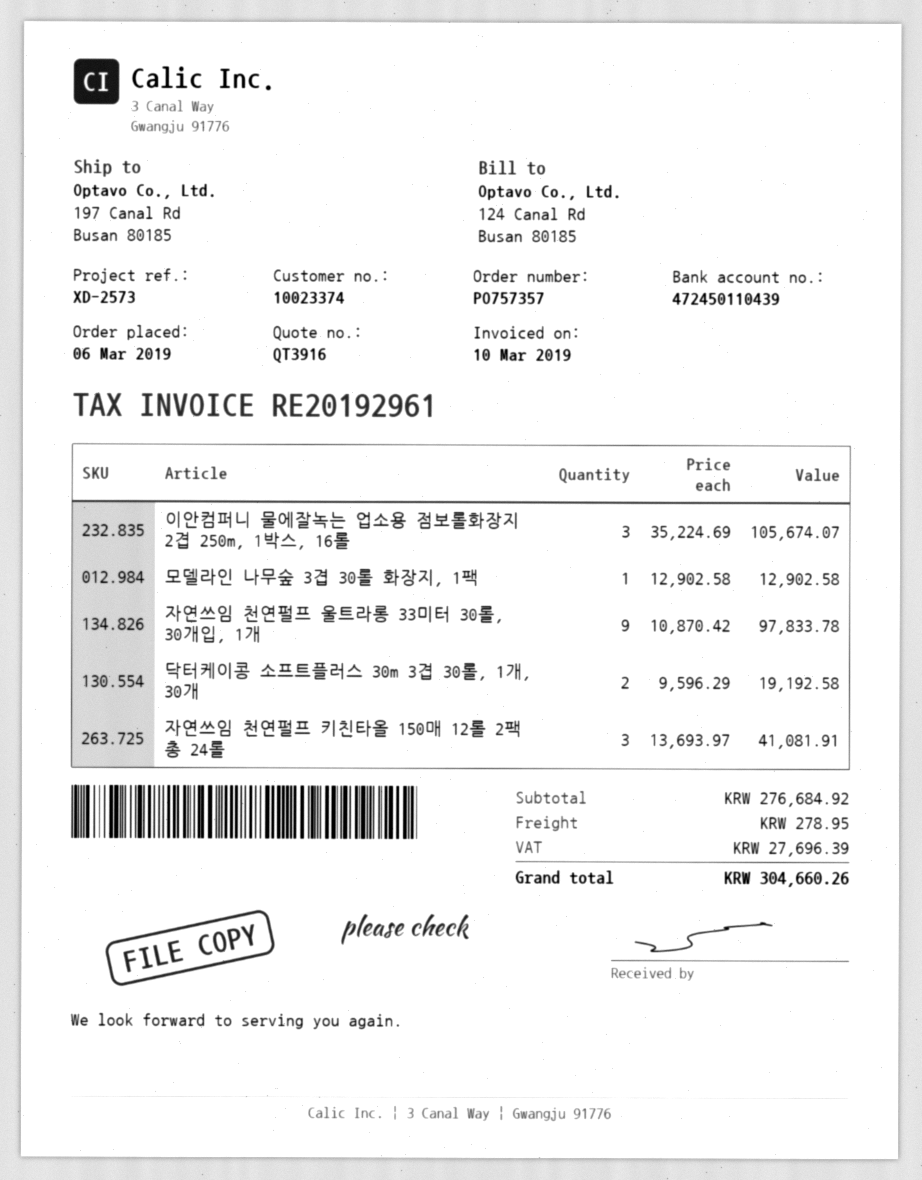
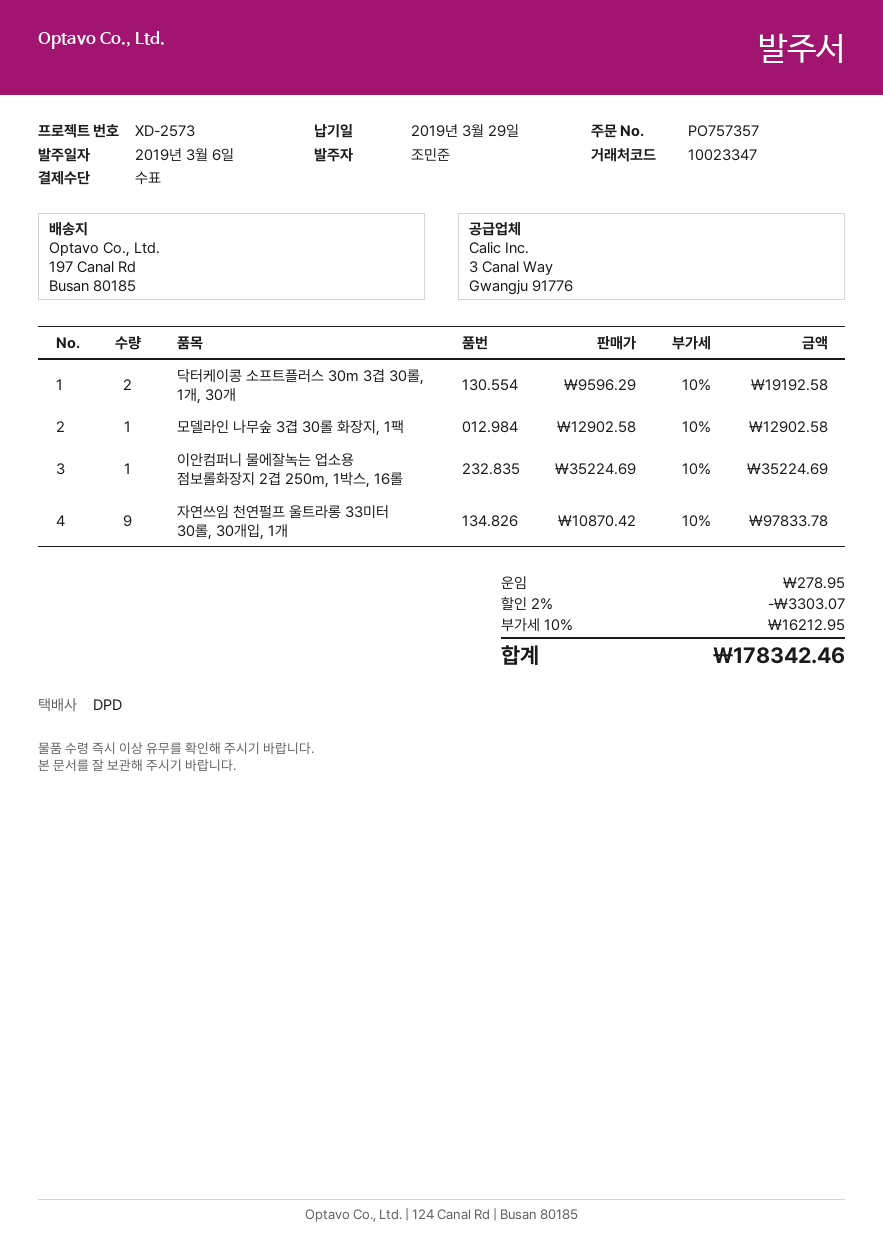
customer number: 10023374 -> 10023347
이안컴퍼니 물에잘녹는 업소용 점보롤화장지 2겹 250m, 1박스, 16롤: 3 x 35224.69 = 105674.07 -> 1 x 35224.69 = 35224.69
자연쓰임 천연펄프 키친타올 150매 12롤 2팩 총 24롤: 3 x 13693.97 = 41081.91 -> none
discount: none -> 2% = 3303.07
tax: 27696.39 -> 16212.95
total: 304660.26 -> 178342.46

